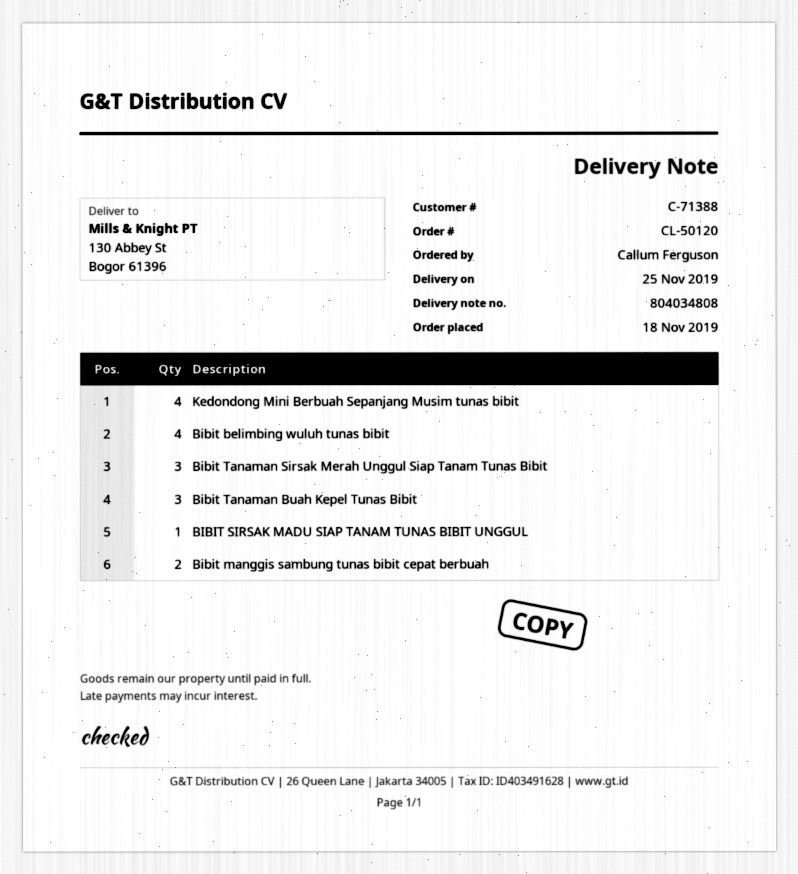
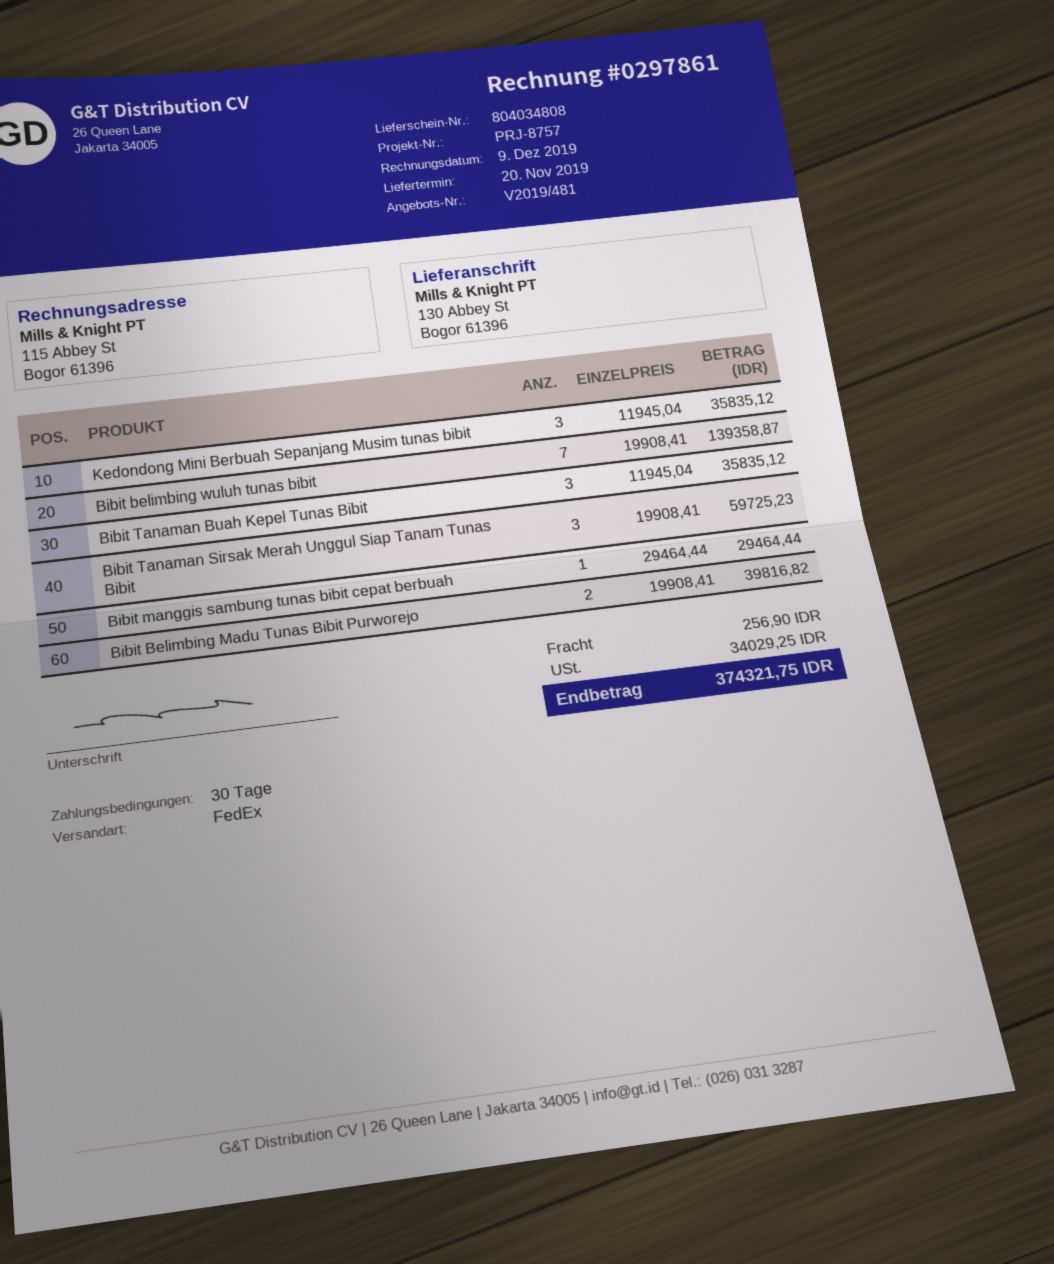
delivery date: 2019-11-25 -> 2019-11-20
Kedondong Mini Berbuah Sepanjang Musim tunas bibit: 4 -> 3
Bibit belimbing wuluh tunas bibit: 4 -> 7
BIBIT SIRSAK MADU SIAP TANAM TUNAS BIBIT UNGGUL: 1 -> none
Bibit manggis sambung tunas bibit cepat berbuah: 2 -> 1
Bibit Belimbing Madu Tunas Bibit Purworejo: none -> 2

